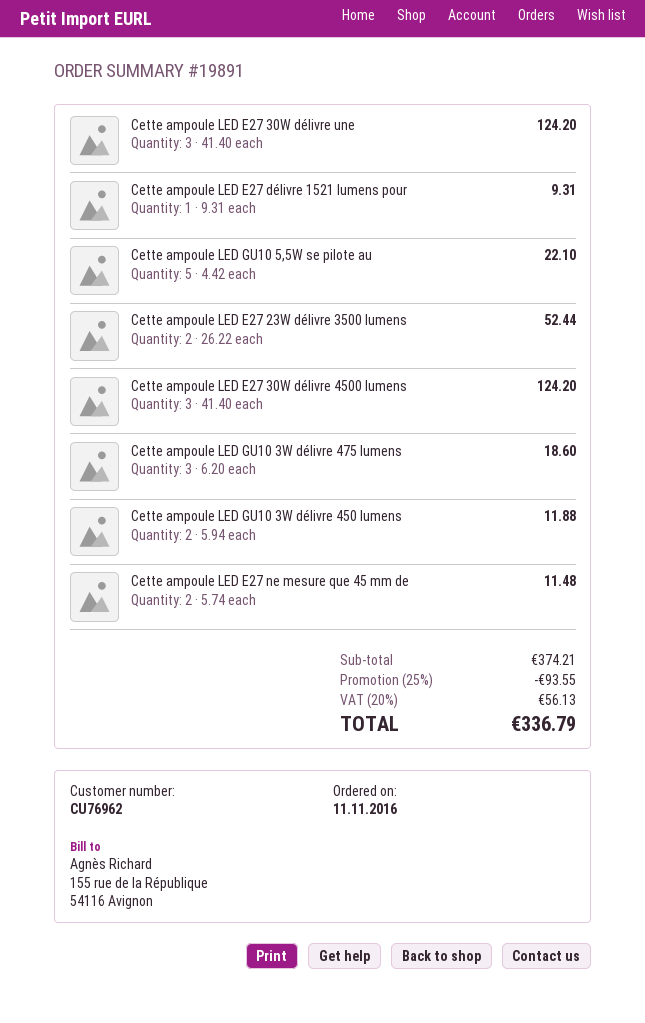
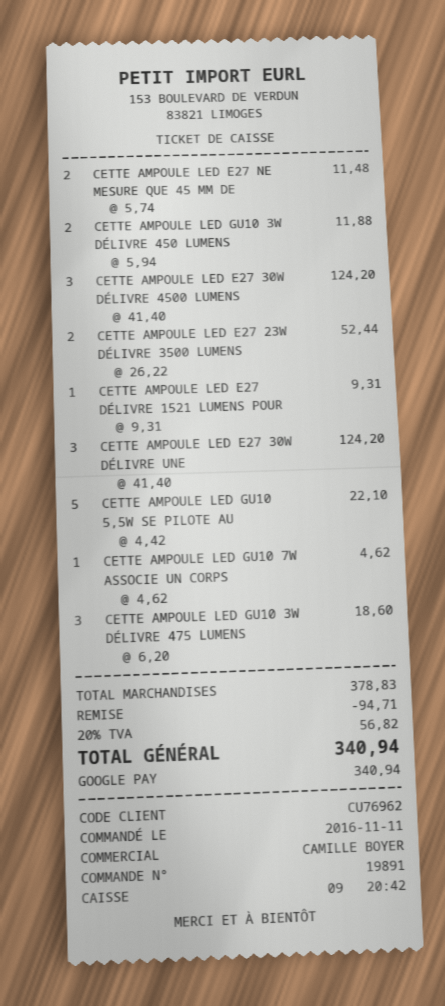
CETTE AMPOULE LED GU10 7W ASSOCIE UN CORPS: none -> 1 x 4.62 = 4.62
subtotal: 374.21 -> 378.83
discount: 93.55 -> 94.71
tax: 20% = 56.13 -> 20% = 56.82
total: 336.79 -> 340.94

